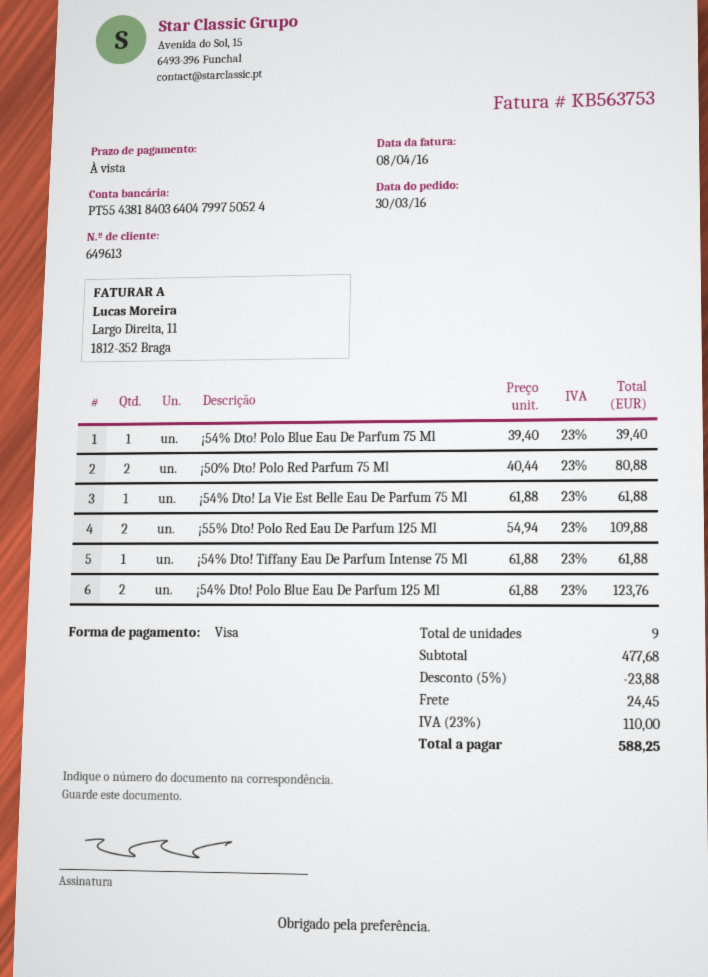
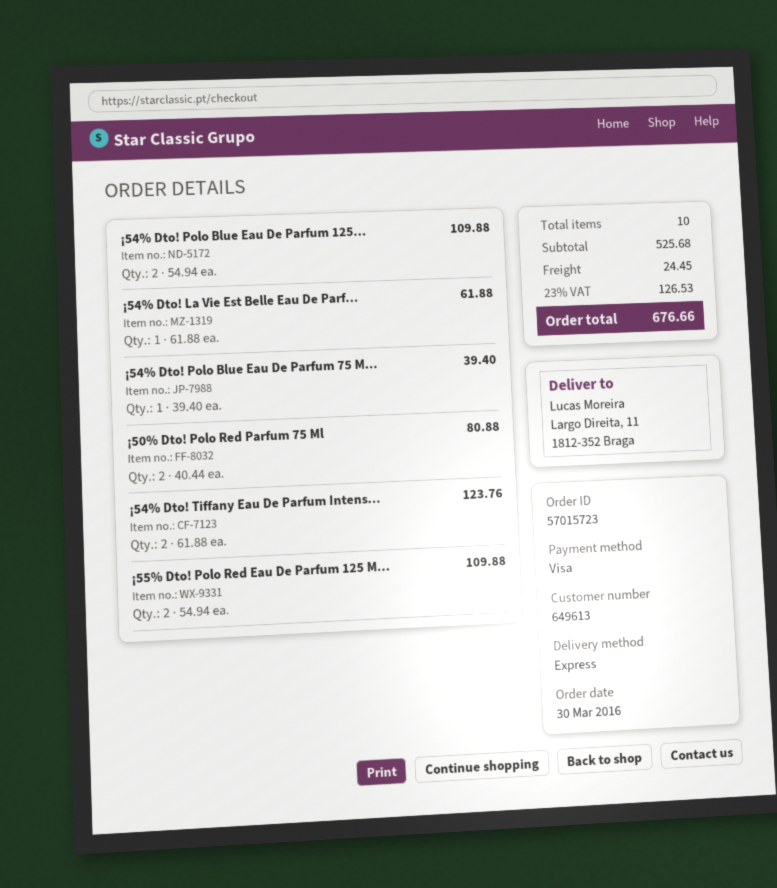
¡54% Dto! Tiffany Eau De Parfum Intense 75 Ml: 1 x 61.88 = 61.88 -> 2 x 61.88 = 123.76
¡54% Dto! Polo Blue Eau De Parfum 125 Ml: 2 x 61.88 = 123.76 -> 2 x 54.94 = 109.88
total quantity: 9 -> 10
subtotal: 477.68 -> 525.68
discount: 5% = 23.88 -> none
tax: 23% = 110.00 -> 23% = 126.53
total: 588.25 -> 676.66

